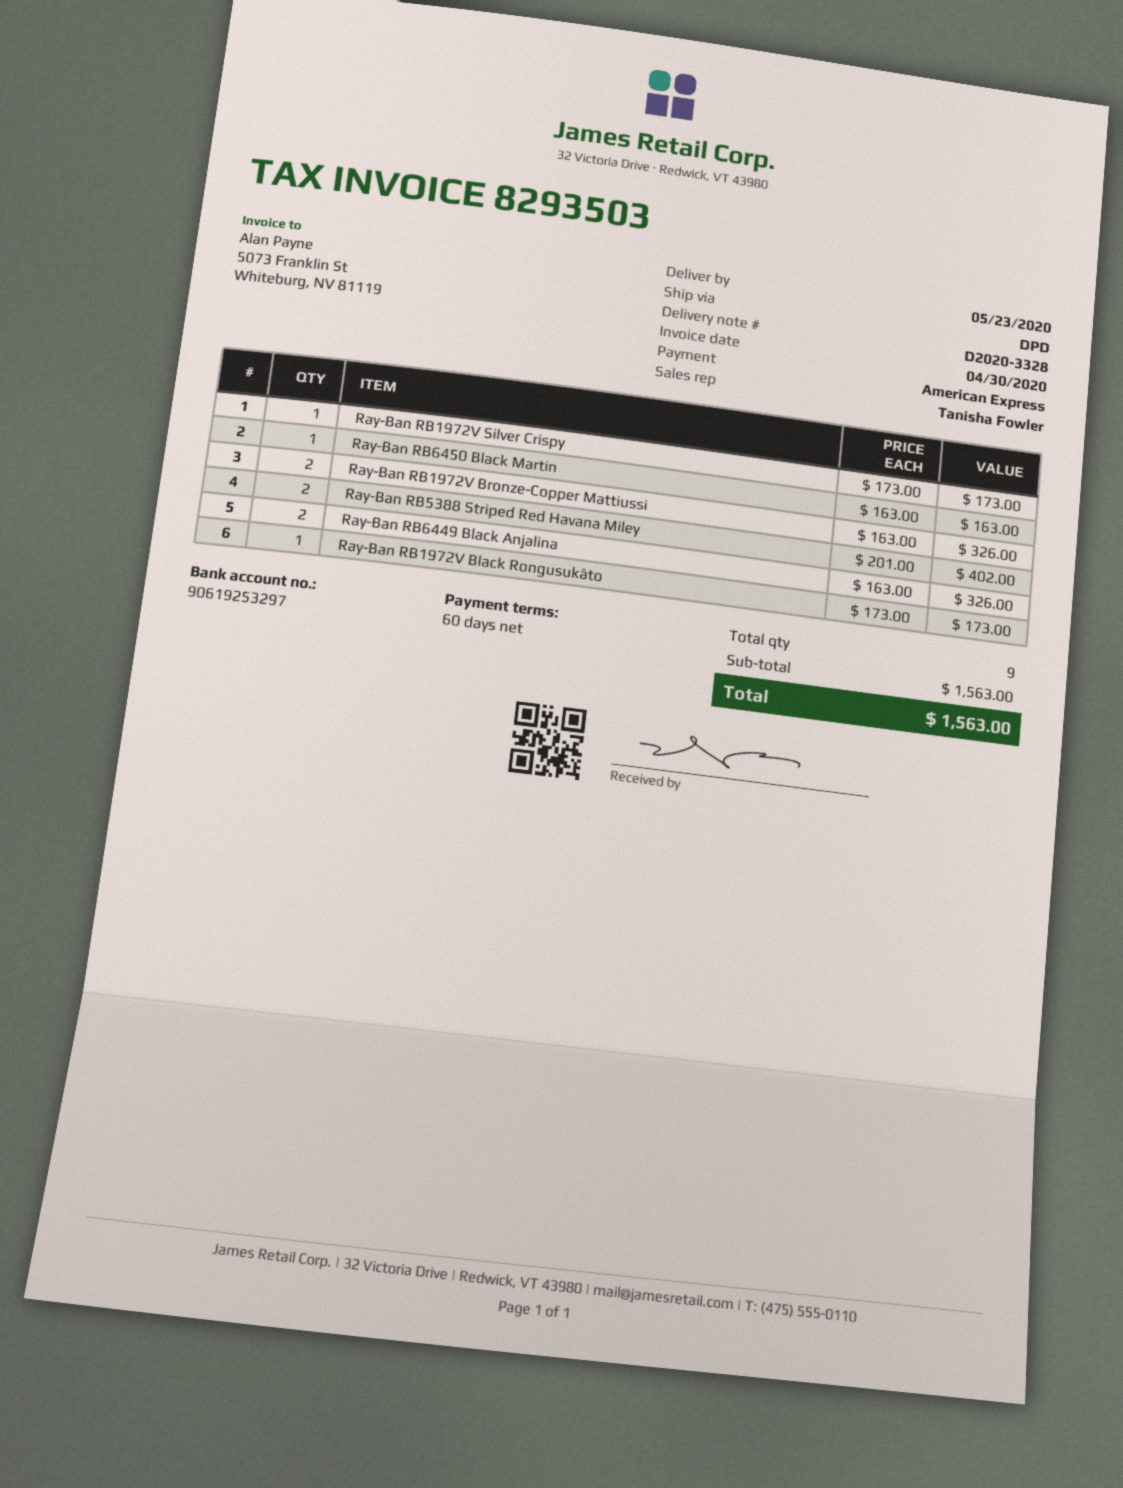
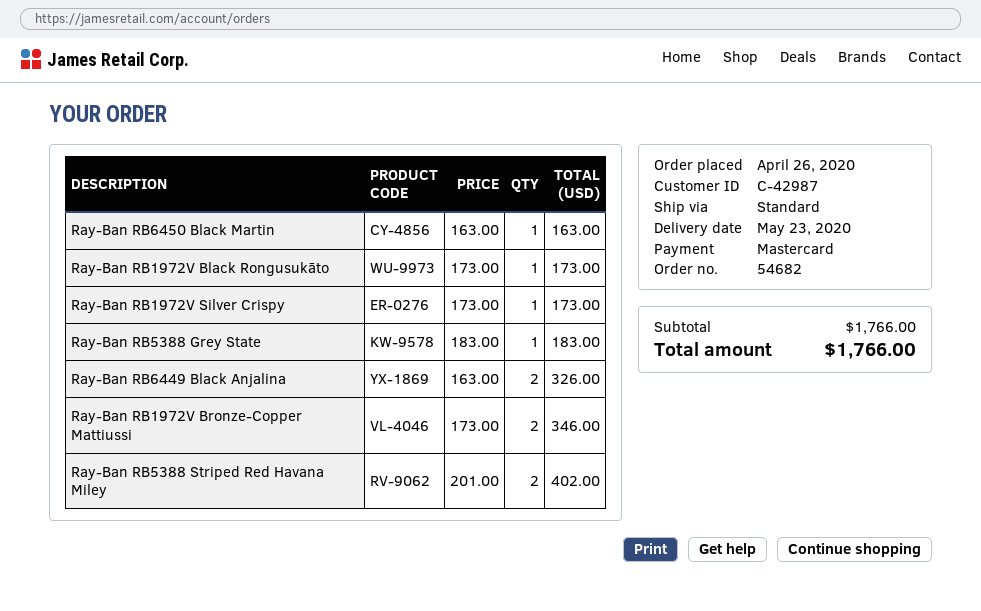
payment method: American Express -> Mastercard
shipping method: DPD -> standard
Ray-Ban RB1972V Bronze-Copper Mattiussi: 2 x 163.00 = 326.00 -> 2 x 173.00 = 346.00
Ray-Ban RB5388 Grey State: none -> 1 x 183.00 = 183.00
subtotal: 1563.00 -> 1766.00
total: 1563.00 -> 1766.00

